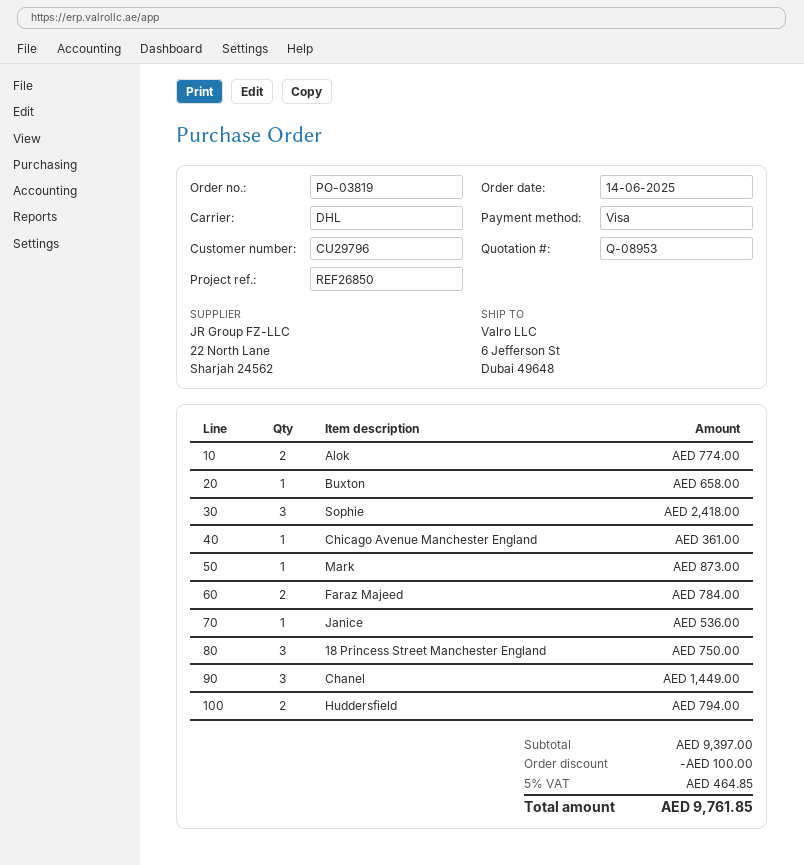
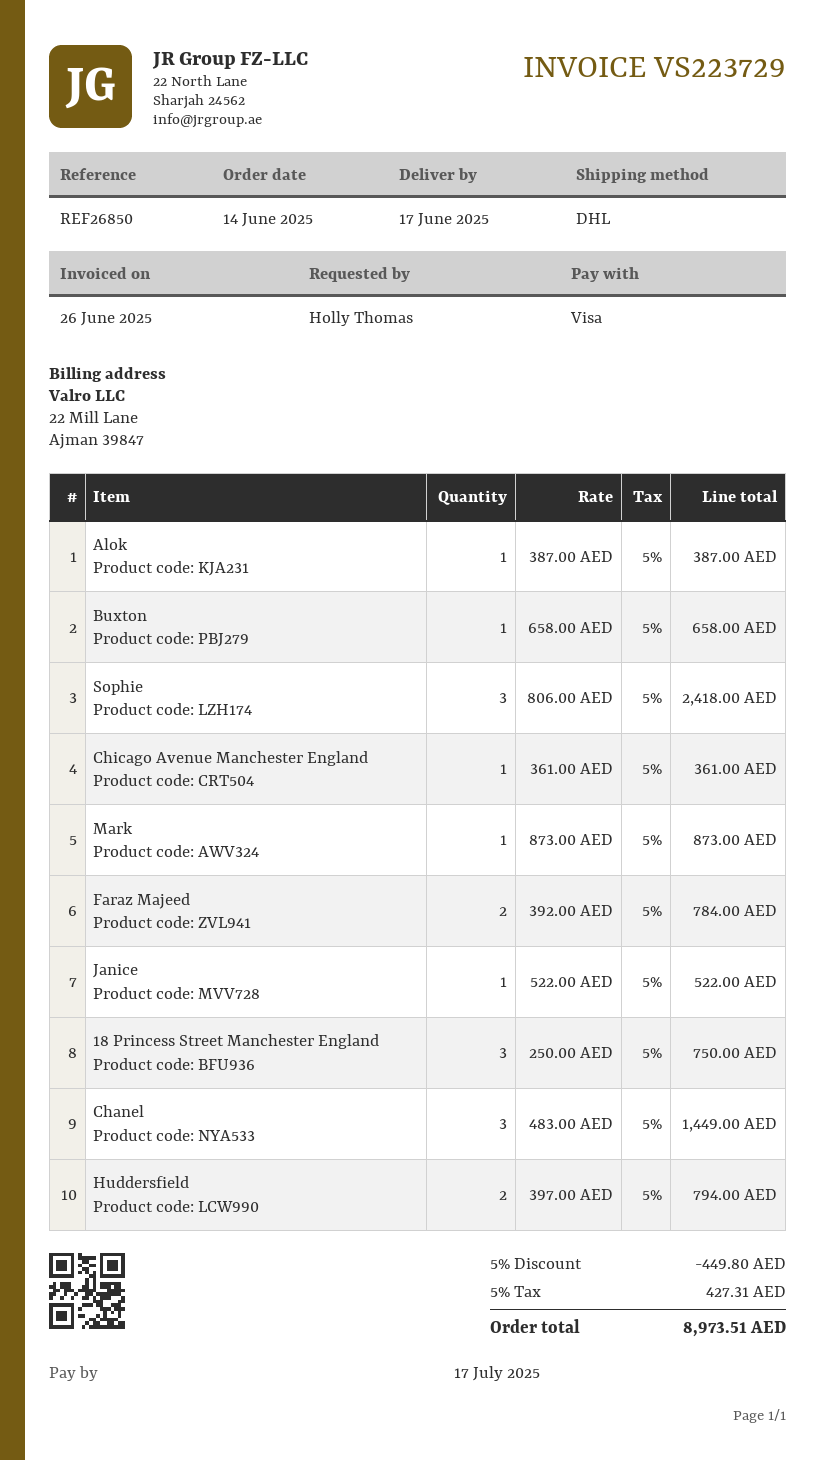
Alok: 2 for 774.00 -> 1 for 387.00
Janice: 1 for 536.00 -> 1 for 522.00
discount: 100.00 -> 449.80
tax: 5% = 464.85 -> 5% = 427.31
total: 9761.85 -> 8973.51

